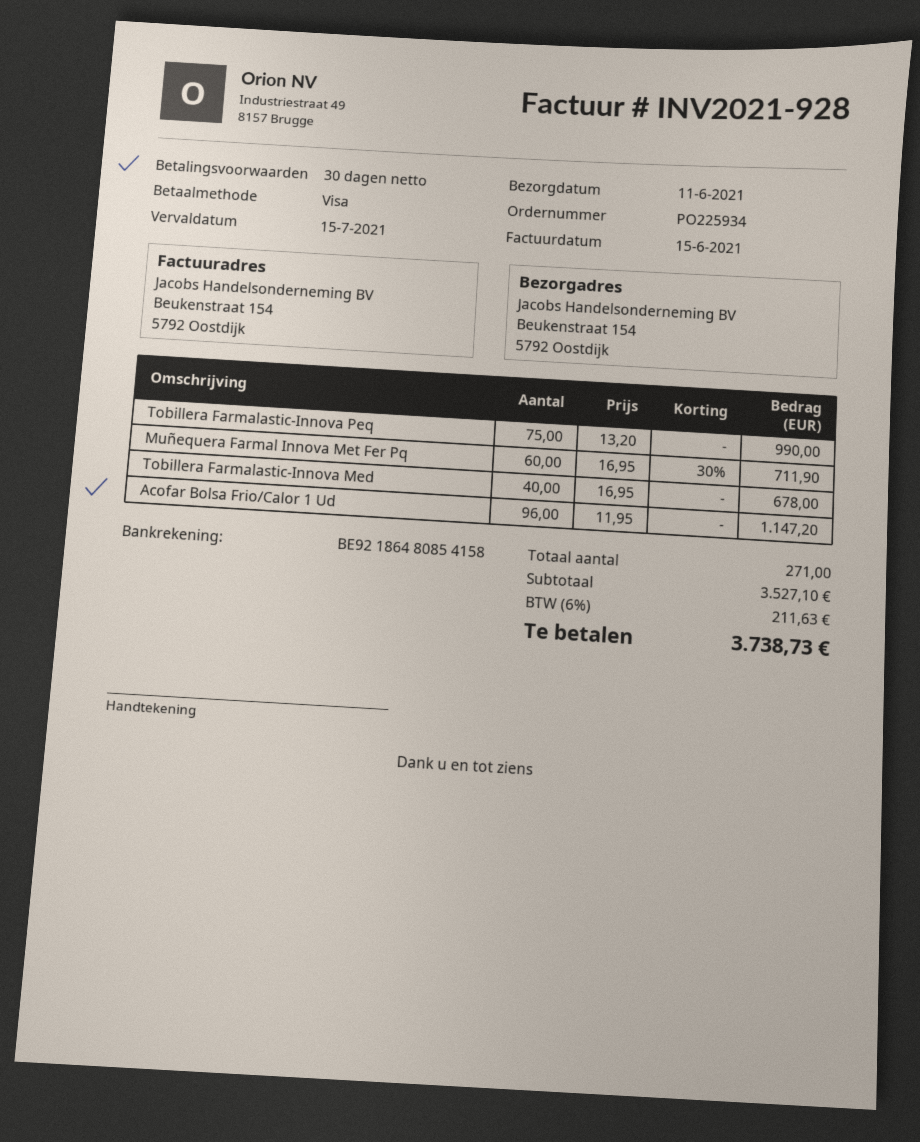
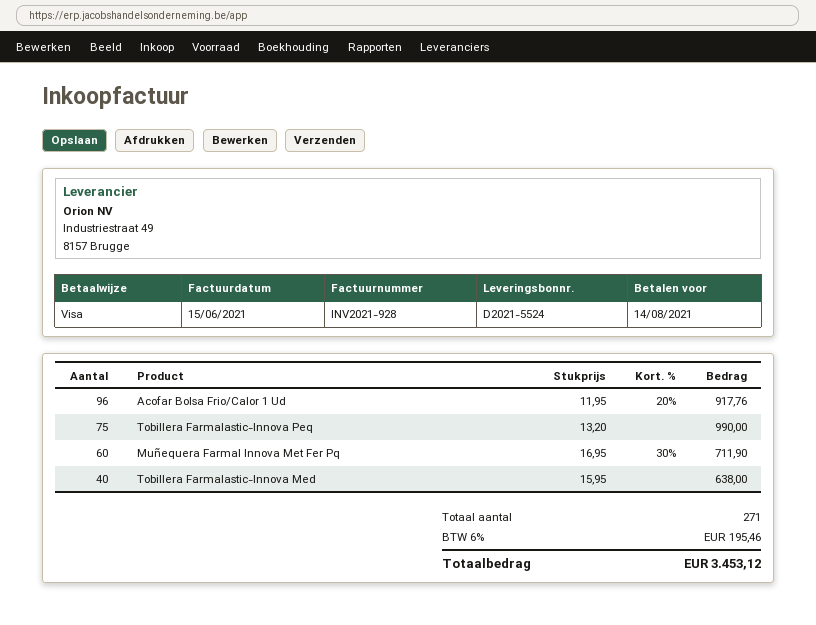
due date: 2021-07-15 -> 2021-08-14
Tobillera Farmalastic-Innova Med: 40 x 16.95 = 678.00 -> 40 x 15.95 = 638.00
Acofar Bolsa Frio/Calor 1 Ud: 96 x 11.95 = 1147.20 -> 96 x 11.95 - 20% = 917.76
tax: 6% = 211.63 -> 6% = 195.46
total: 3738.73 -> 3453.12

